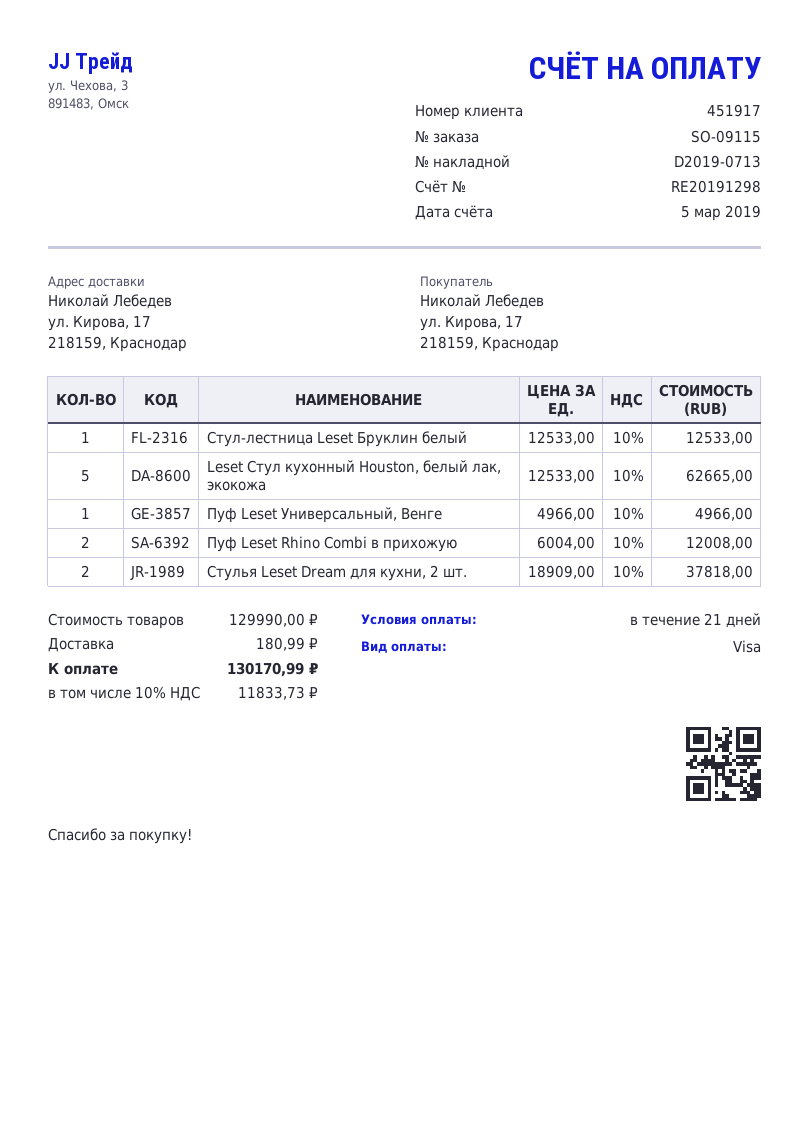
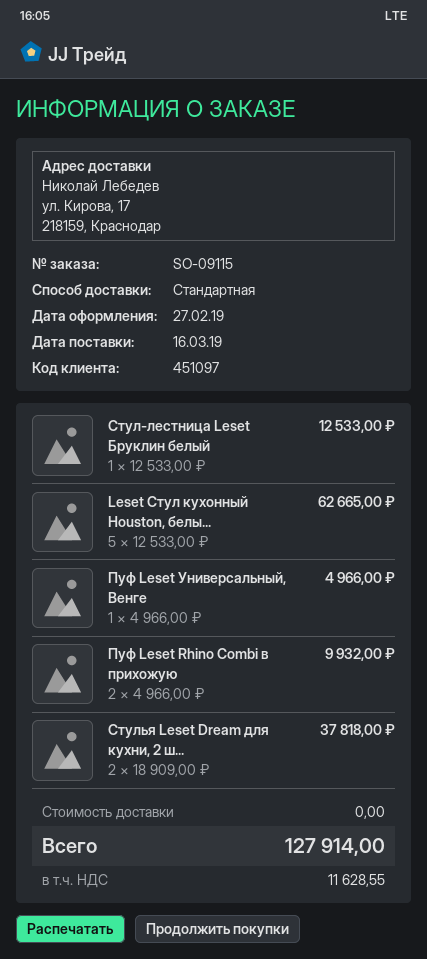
customer number: 451917 -> 451097
Пуф Leset Rhino Combi в прихожую: 2 x 6004.00 = 12008.00 -> 2 x 4966.00 = 9932.00
shipping: 180.99 -> 0.00
tax: 11833.73 -> 11628.55
total: 130170.99 -> 127914.00

